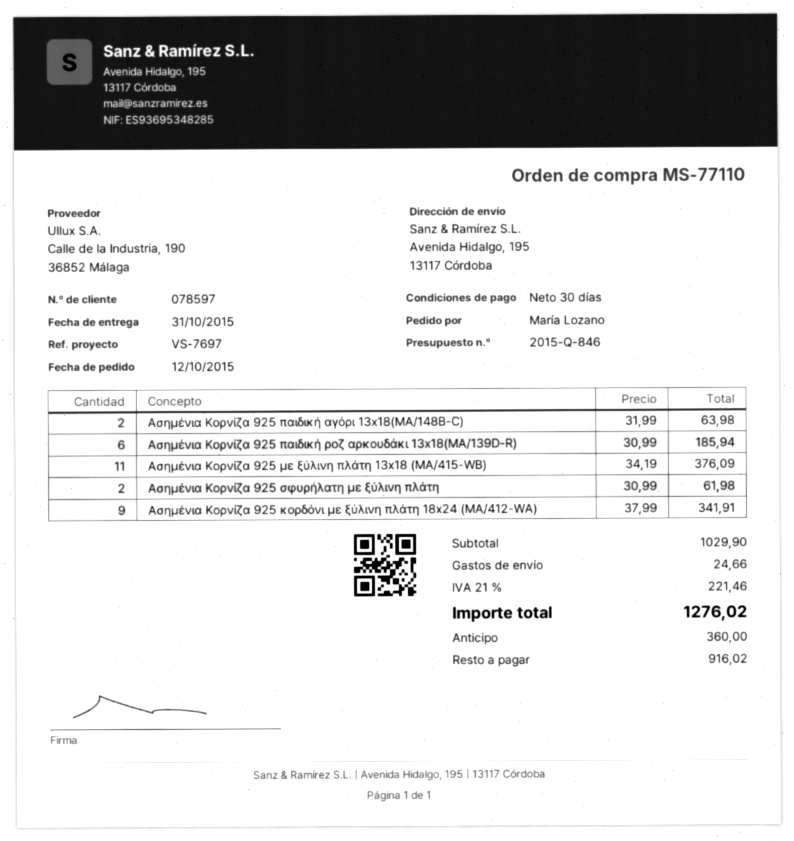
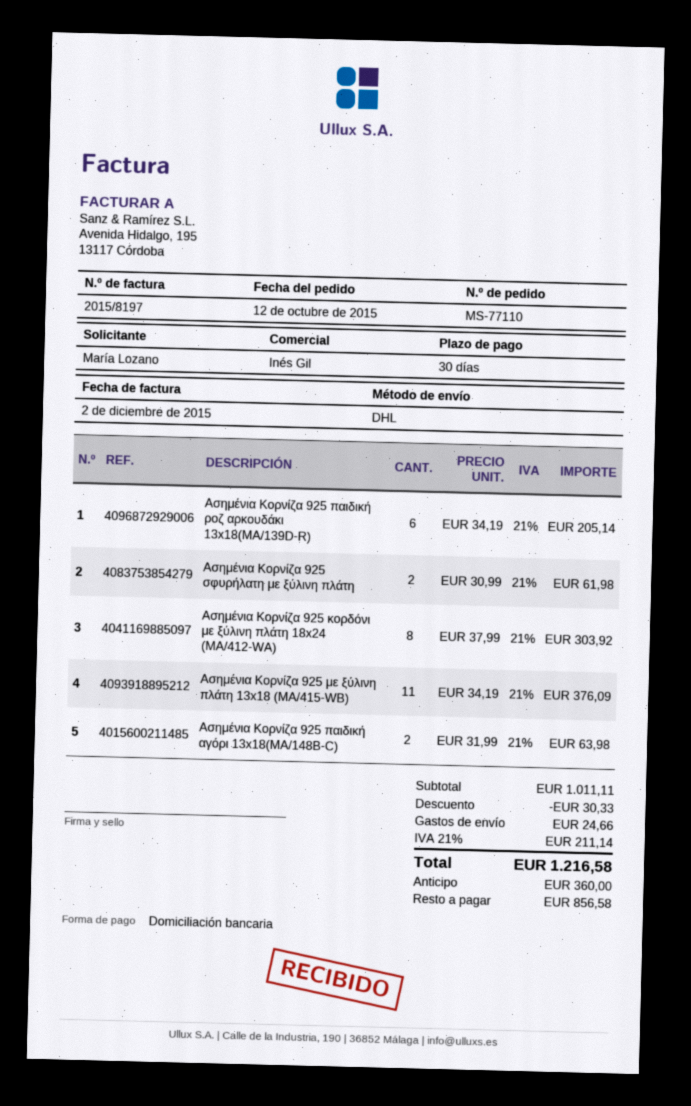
Ασημένια Κορνίζα 925 παιδική ροζ αρκουδάκι 13x18(ΜΑ/139D-R): 6 x 30.99 = 185.94 -> 6 x 34.19 = 205.14
Ασημένια Κορνίζα 925 κορδόνι με ξύλινη πλάτη 18x24 (MA/412-WA): 9 x 37.99 = 341.91 -> 8 x 37.99 = 303.92
subtotal: 1029.90 -> 1011.11
discount: none -> 30.33
tax: 21% = 221.46 -> 21% = 211.14
total: 1276.02 -> 1216.58
balance: 916.02 -> 856.58

